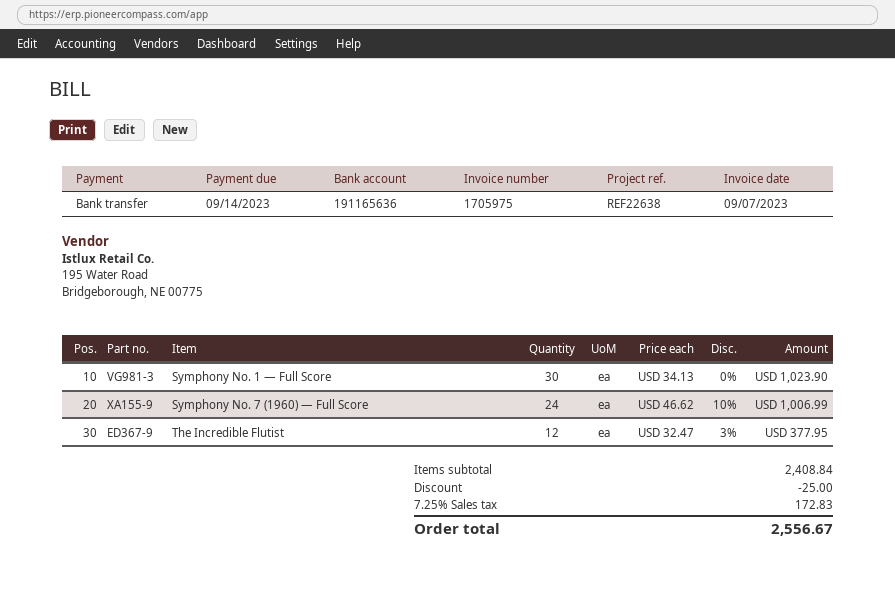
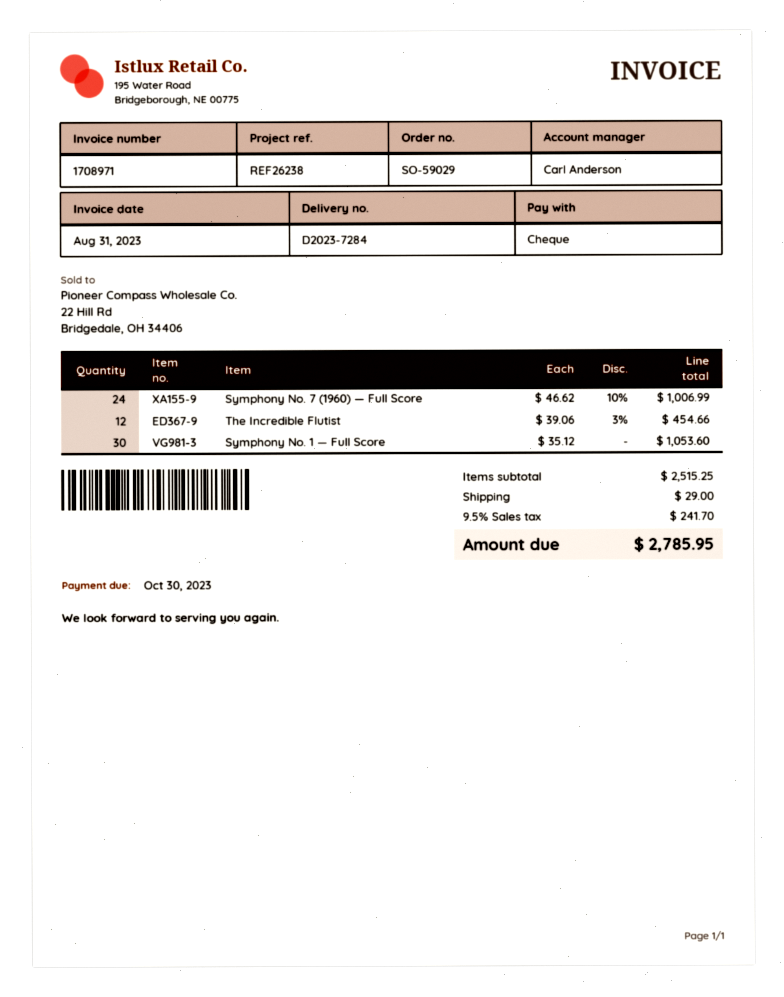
invoice number: 1705975 -> 1708971
invoice date: 2023-09-07 -> 2023-08-31
due date: 2023-09-14 -> 2023-10-30
reference: REF22638 -> REF26238
payment method: bank transfer -> cheque
Symphony No. 1 — Full Score: 30 x 34.13 = 1023.90 -> 30 x 35.12 = 1053.60
The Incredible Flutist: 12 x 32.47 - 3% = 377.95 -> 12 x 39.06 - 3% = 454.66
subtotal: 2408.84 -> 2515.25
discount: 25.00 -> none
shipping: none -> 29.00
tax: 7.25% = 172.83 -> 9.5% = 241.70
total: 2556.67 -> 2785.95

